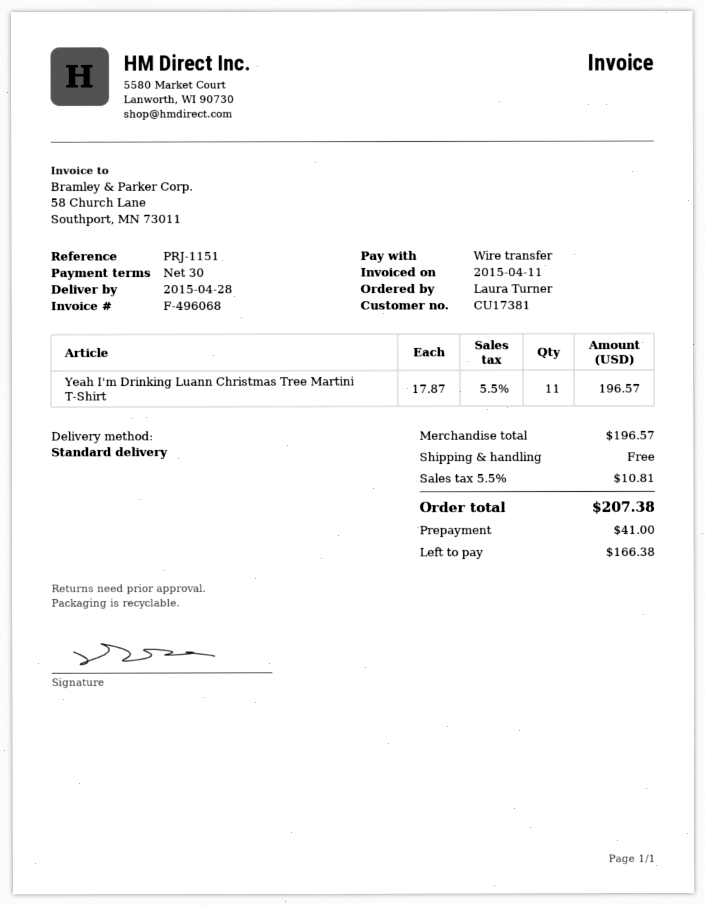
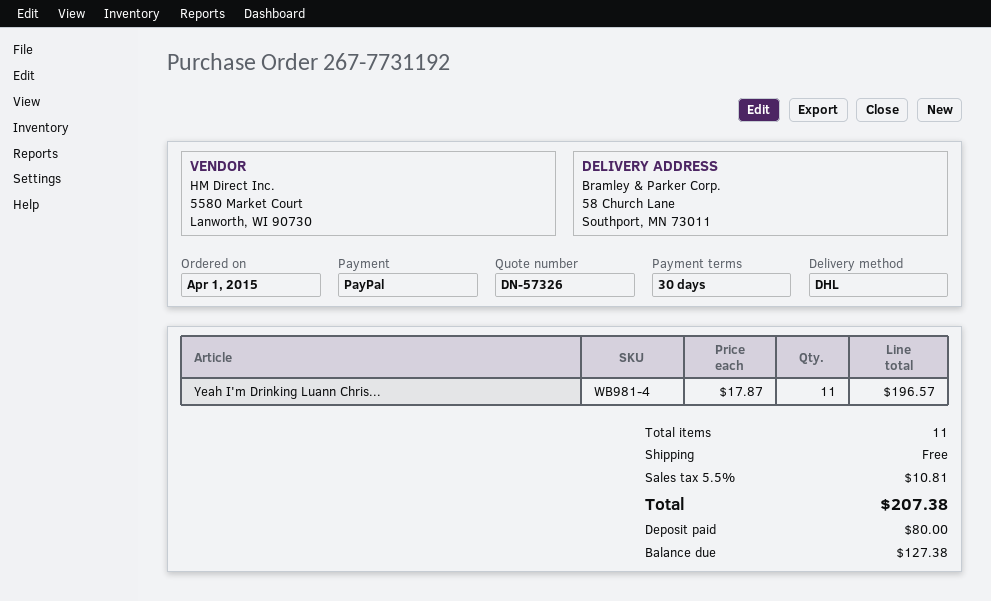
payment method: bank transfer -> PayPal
shipping method: standard -> DHL
deposit: 41.00 -> 80.00
balance: 166.38 -> 127.38

